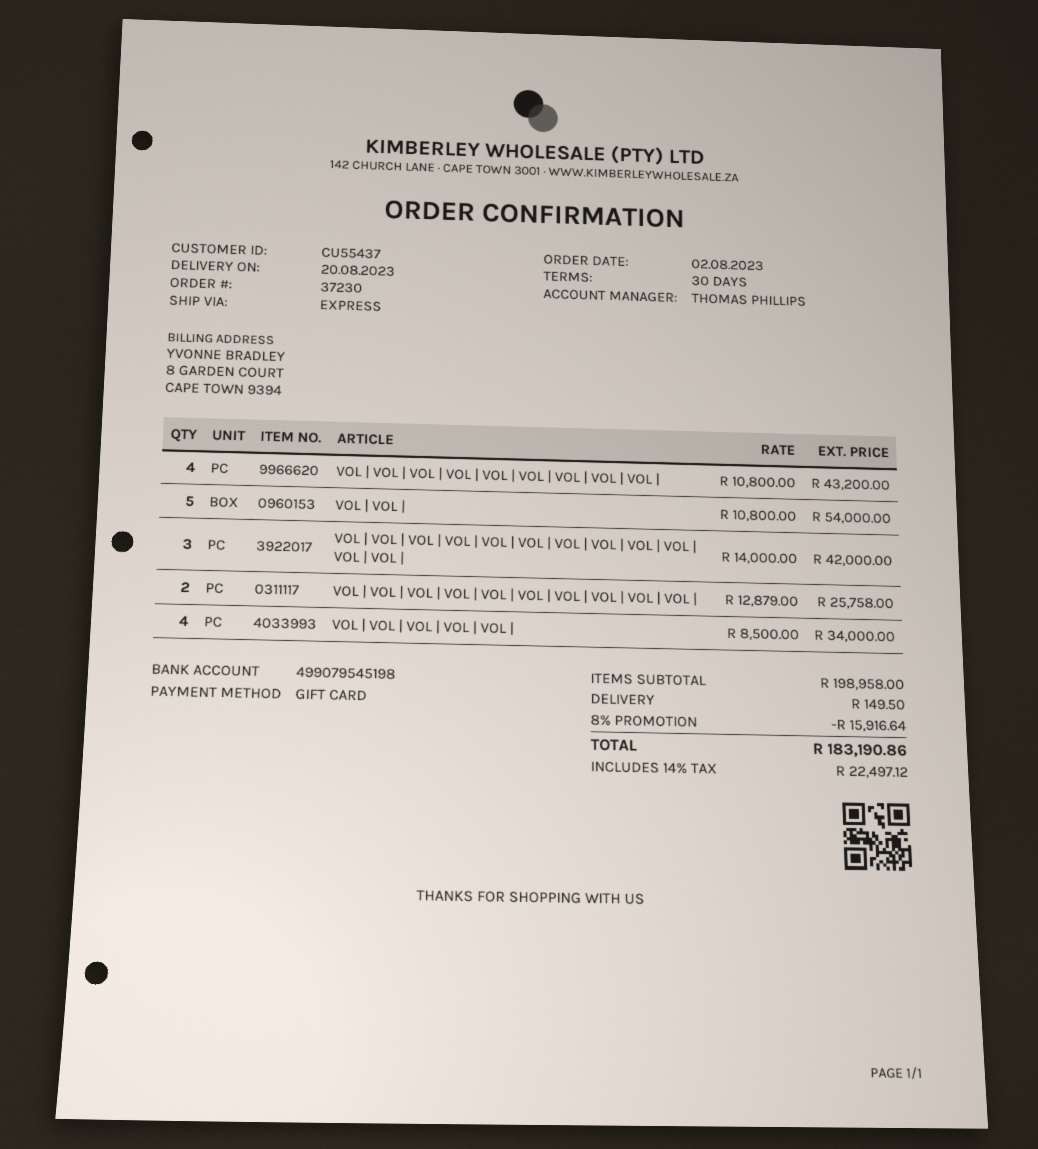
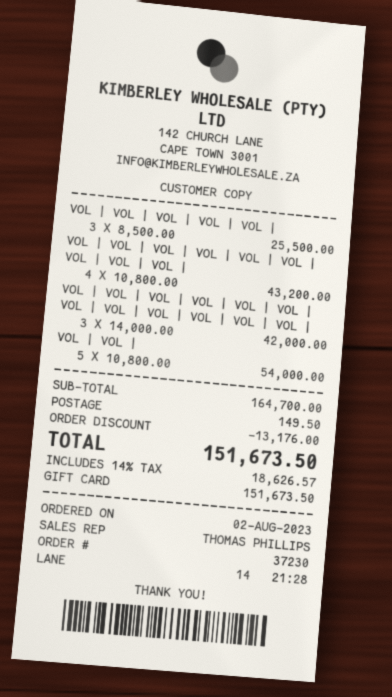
VOL | VOL | VOL | VOL | VOL | VOL | VOL | VOL | VOL | VOL |: 2 x 12879.00 = 25758.00 -> none
VOL | VOL | VOL | VOL | VOL |: 4 x 8500.00 = 34000.00 -> 3 x 8500.00 = 25500.00
subtotal: 198958.00 -> 164700.00
discount: 15916.64 -> 13176.00
tax: 14% = 22497.12 -> 14% = 18626.57
total: 183190.86 -> 151673.50

